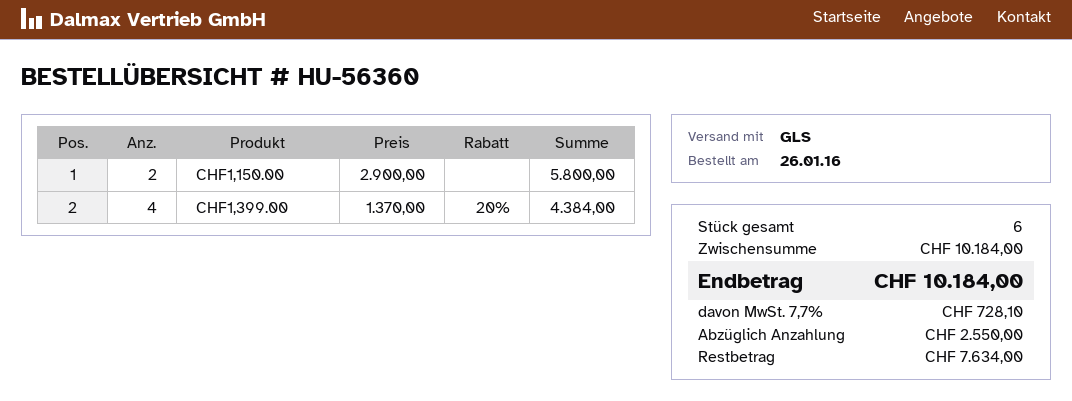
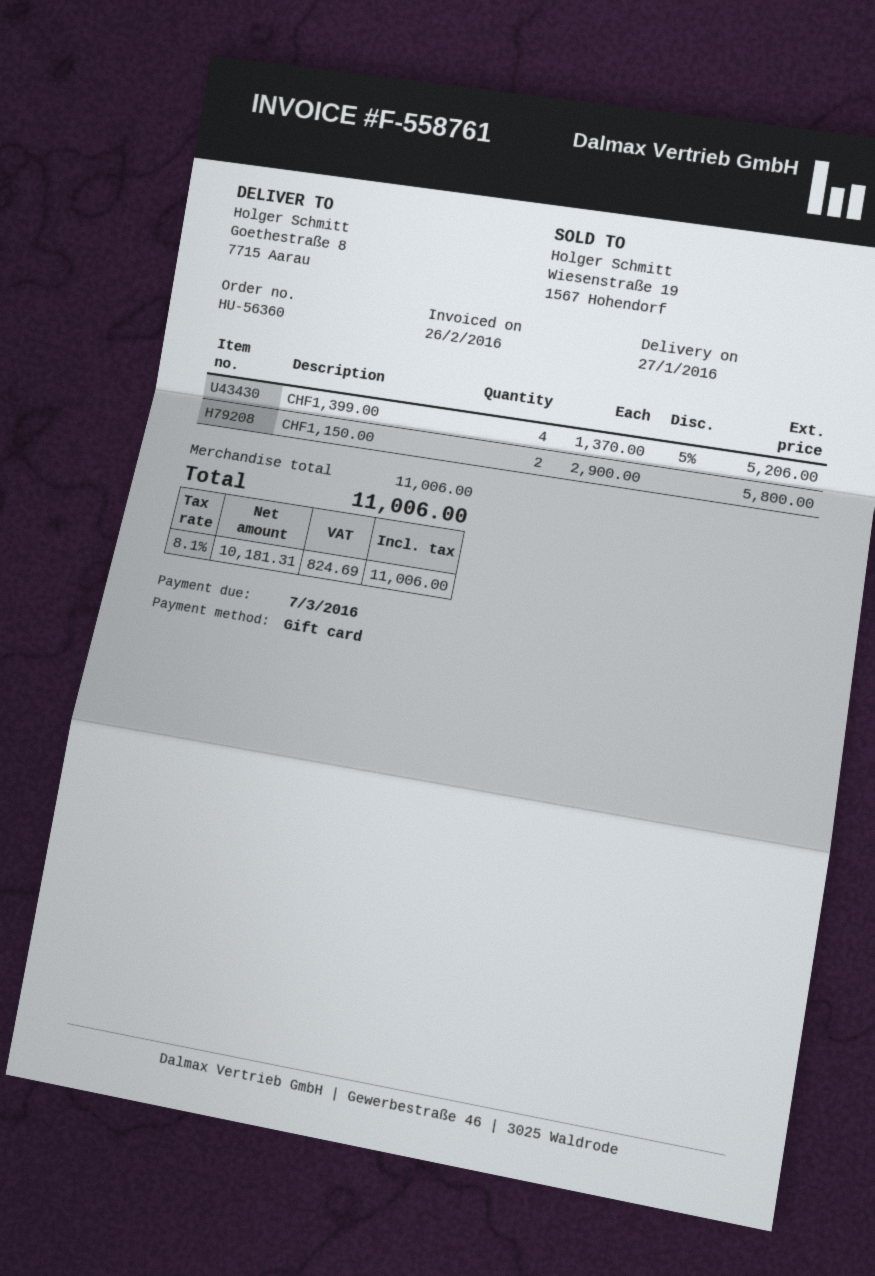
CHF1,399.00: 4 x 1370.00 - 20% = 4384.00 -> 4 x 1370.00 - 5% = 5206.00
subtotal: 10184.00 -> 11006.00
tax: 7.7% = 728.10 -> 8.1% = 824.69
total: 10184.00 -> 11006.00

